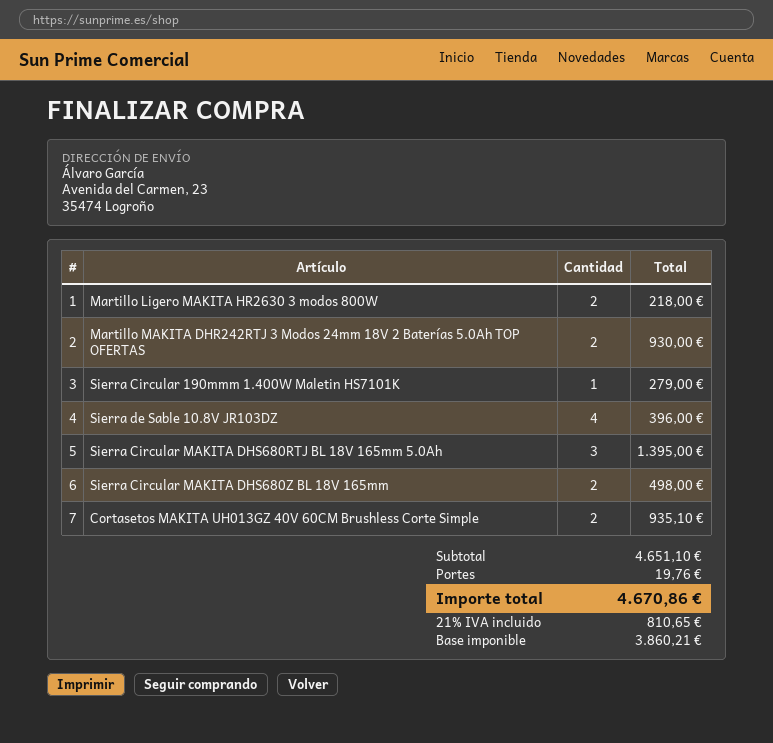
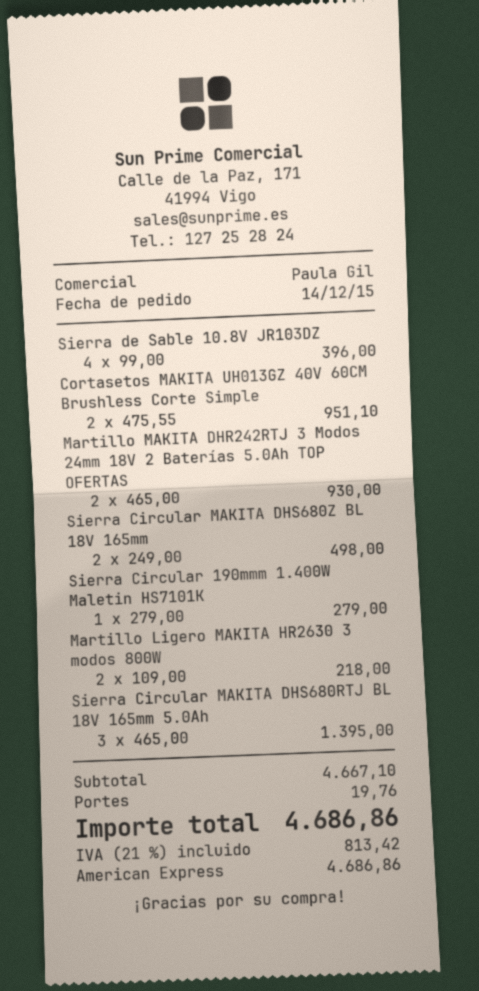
Cortasetos MAKITA UH013GZ 40V 60CM Brushless Corte Simple: 2 for 935.10 -> 2 for 951.10
subtotal: 4651.10 -> 4667.10
tax: 21% = 810.65 -> 21% = 813.42
total: 4670.86 -> 4686.86

